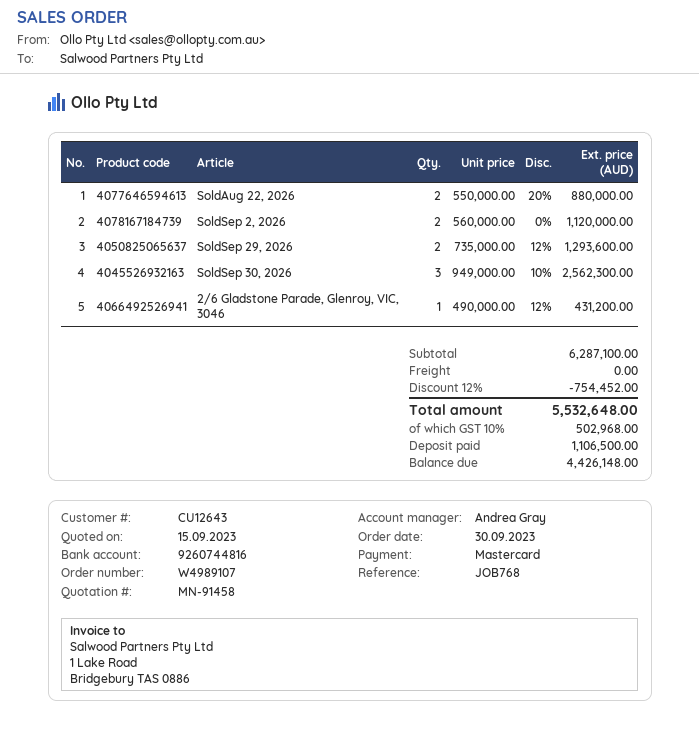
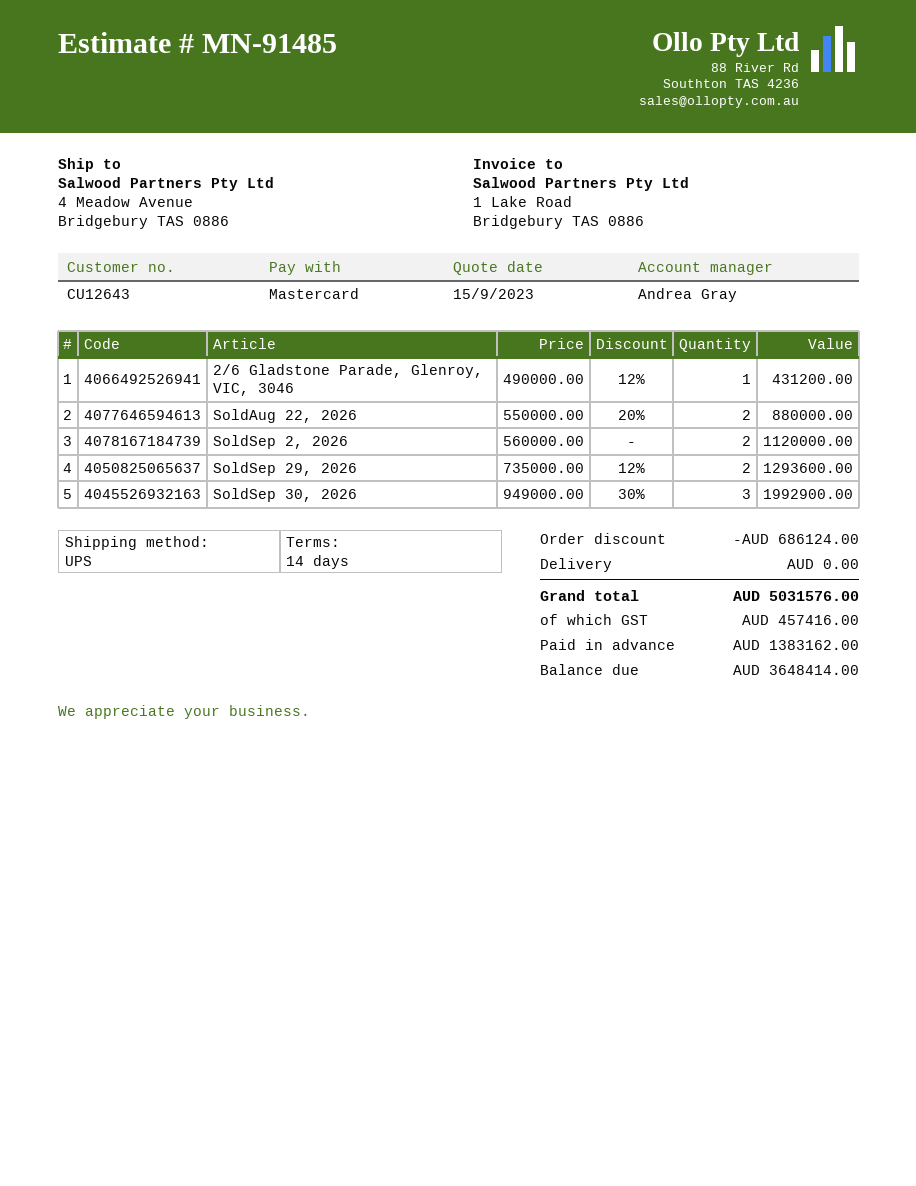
quote number: MN-91458 -> MN-91485
SoldSep 30, 2026: 3 x 949000.00 - 10% = 2562300.00 -> 3 x 949000.00 - 30% = 1992900.00
discount: 754452.00 -> 686124.00
tax: 502968.00 -> 457416.00
total: 5532648.00 -> 5031576.00
deposit: 1106500.00 -> 1383162.00
balance: 4426148.00 -> 3648414.00

